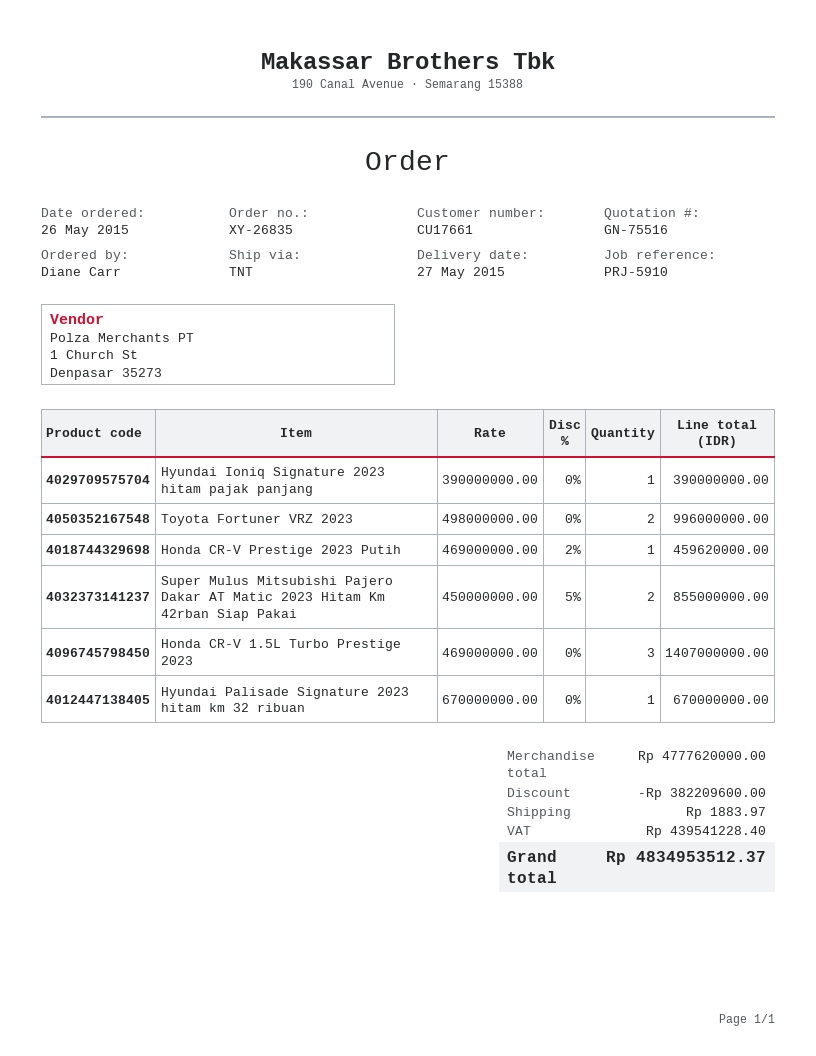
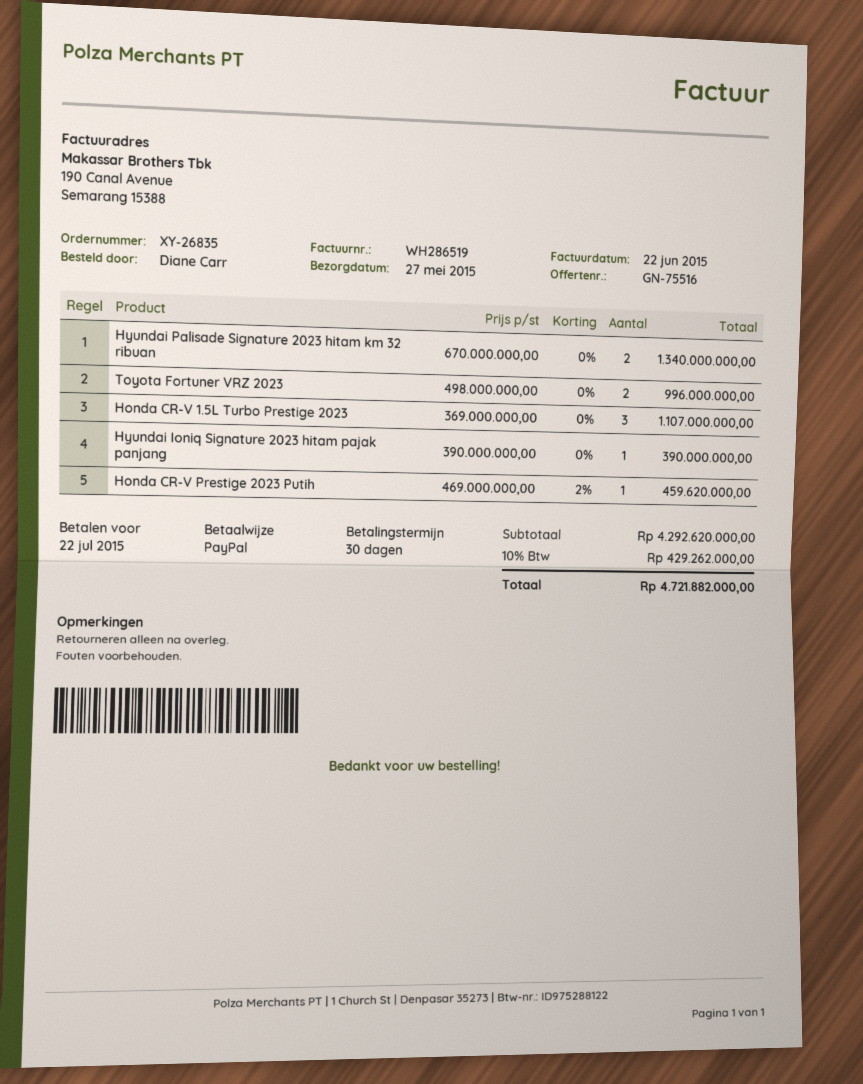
Super Mulus Mitsubishi Pajero Dakar AT Matic 2023 Hitam Km 42rban Siap Pakai: 2 x 450000000.00 - 5% = 855000000.00 -> none
Honda CR-V 1.5L Turbo Prestige 2023: 3 x 469000000.00 = 1407000000.00 -> 3 x 369000000.00 = 1107000000.00
Hyundai Palisade Signature 2023 hitam km 32 ribuan: 1 x 670000000.00 = 670000000.00 -> 2 x 670000000.00 = 1340000000.00
subtotal: 4777620000.00 -> 4292620000.00
discount: 382209600.00 -> none
shipping: 1883.97 -> none
tax: 439541228.40 -> 429262000.00
total: 4834953512.37 -> 4721882000.00

